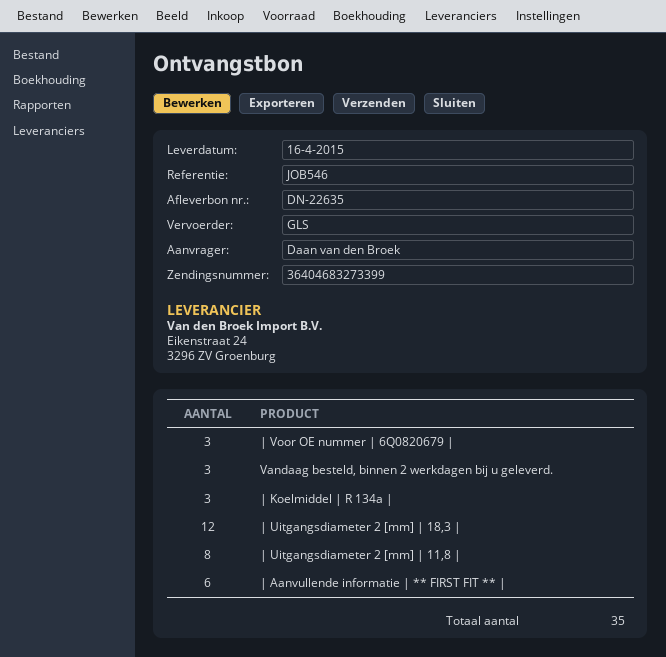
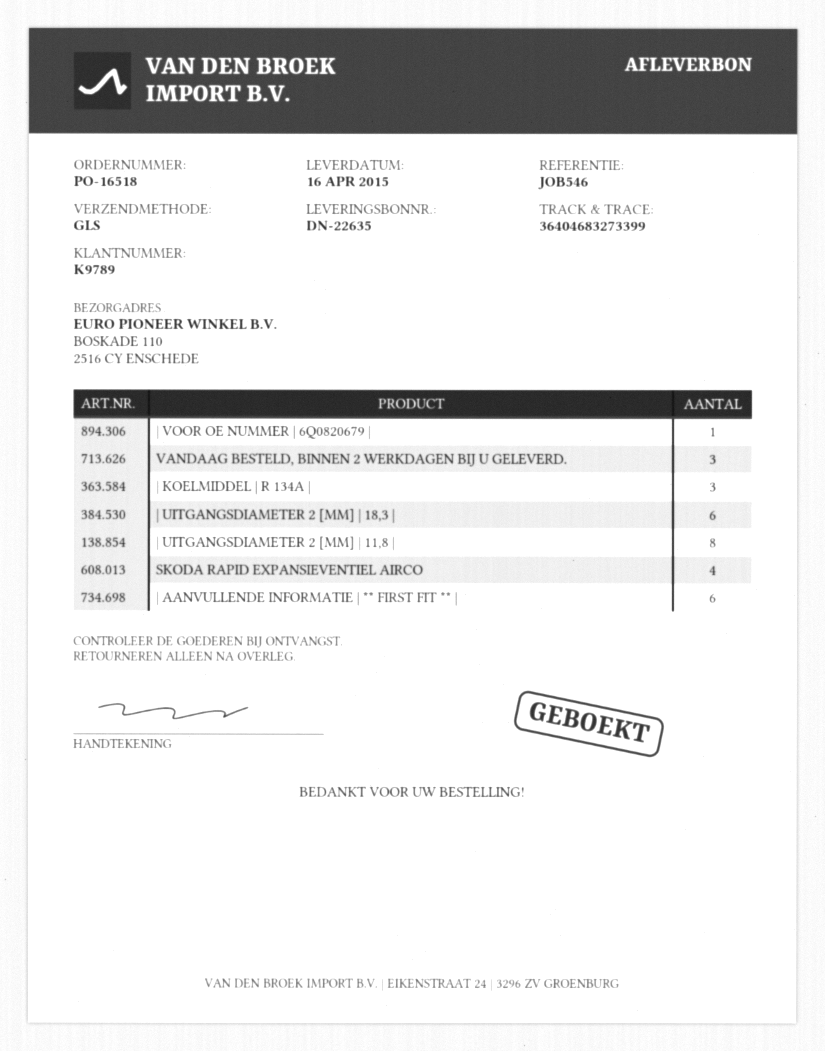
| Voor OE nummer | 6Q0820679 |: 3 -> 1
| Uitgangsdiameter 2 [mm] | 18,3 |: 12 -> 6
SKODA RAPID EXPANSIEVENTIEL AIRCO: none -> 4

